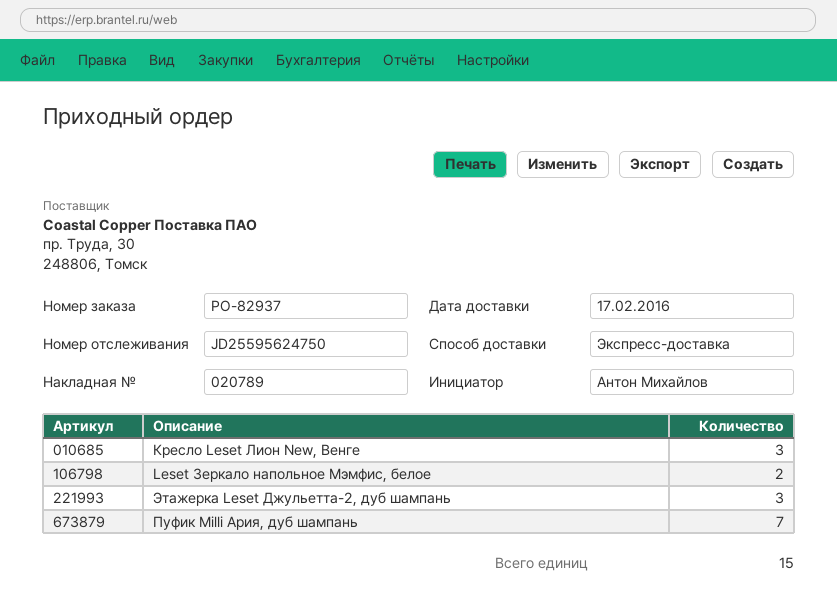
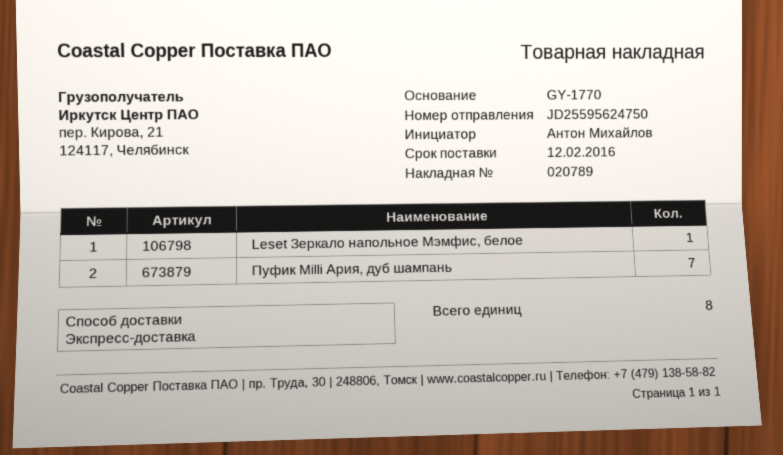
delivery date: 2016-02-17 -> 2016-02-12
Кресло Leset Лион New, Венге: 3 -> none
Leset Зеркало напольное Мэмфис, белое: 2 -> 1
Этажерка Leset Джульетта-2, дуб шампань: 3 -> none
total quantity: 15 -> 8

